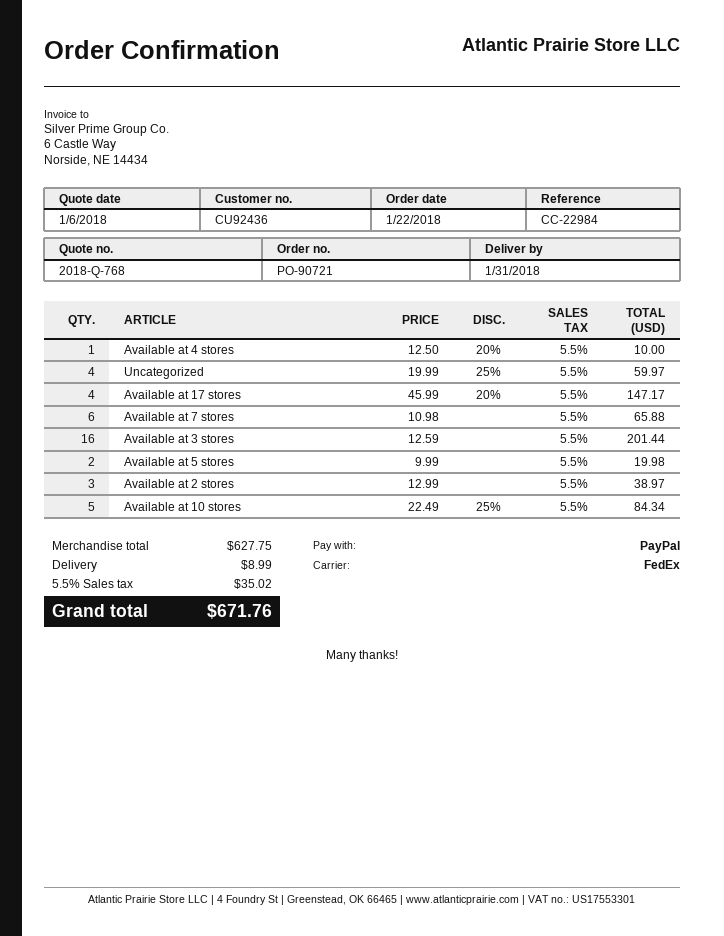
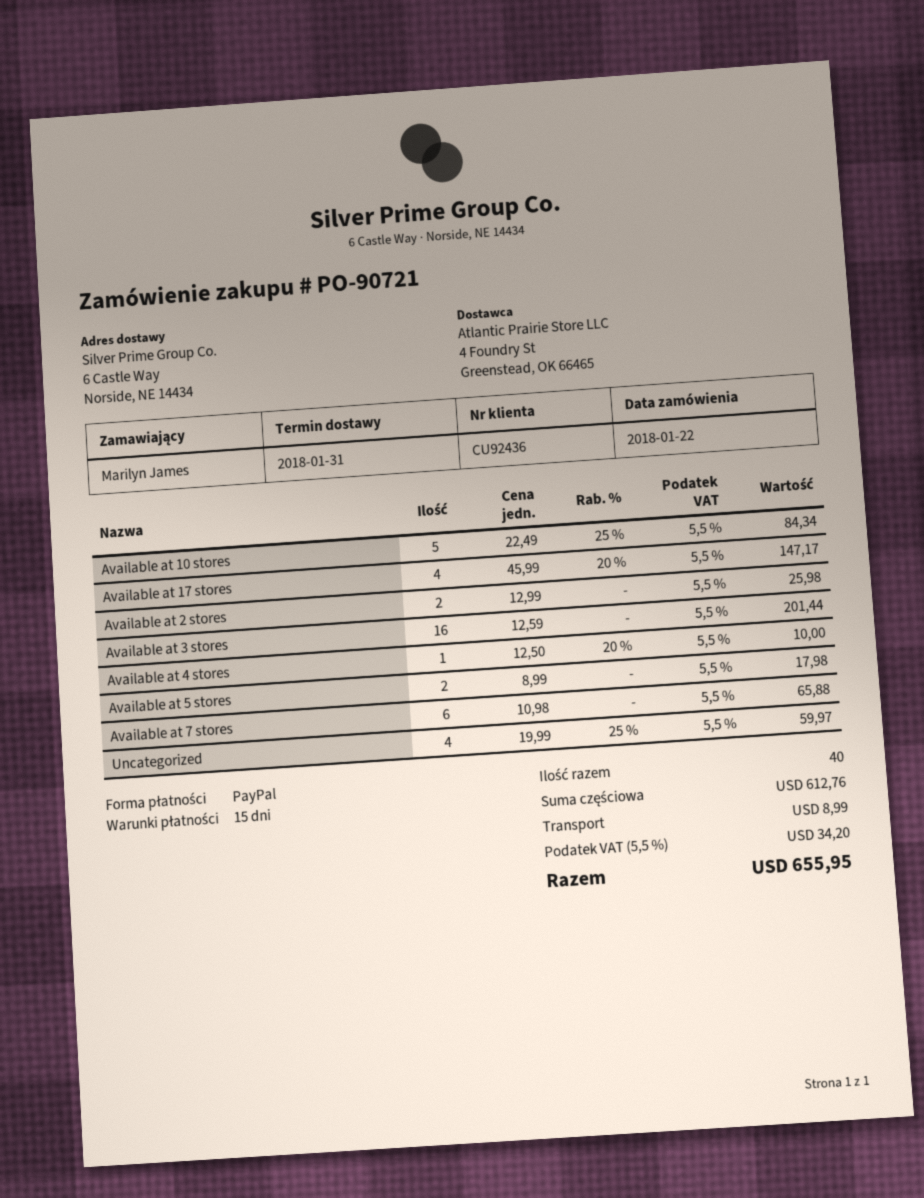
Available at 5 stores: 2 x 9.99 = 19.98 -> 2 x 8.99 = 17.98
Available at 2 stores: 3 x 12.99 = 38.97 -> 2 x 12.99 = 25.98
subtotal: 627.75 -> 612.76
tax: 5.5% = 35.02 -> 5.5% = 34.20
total: 671.76 -> 655.95

